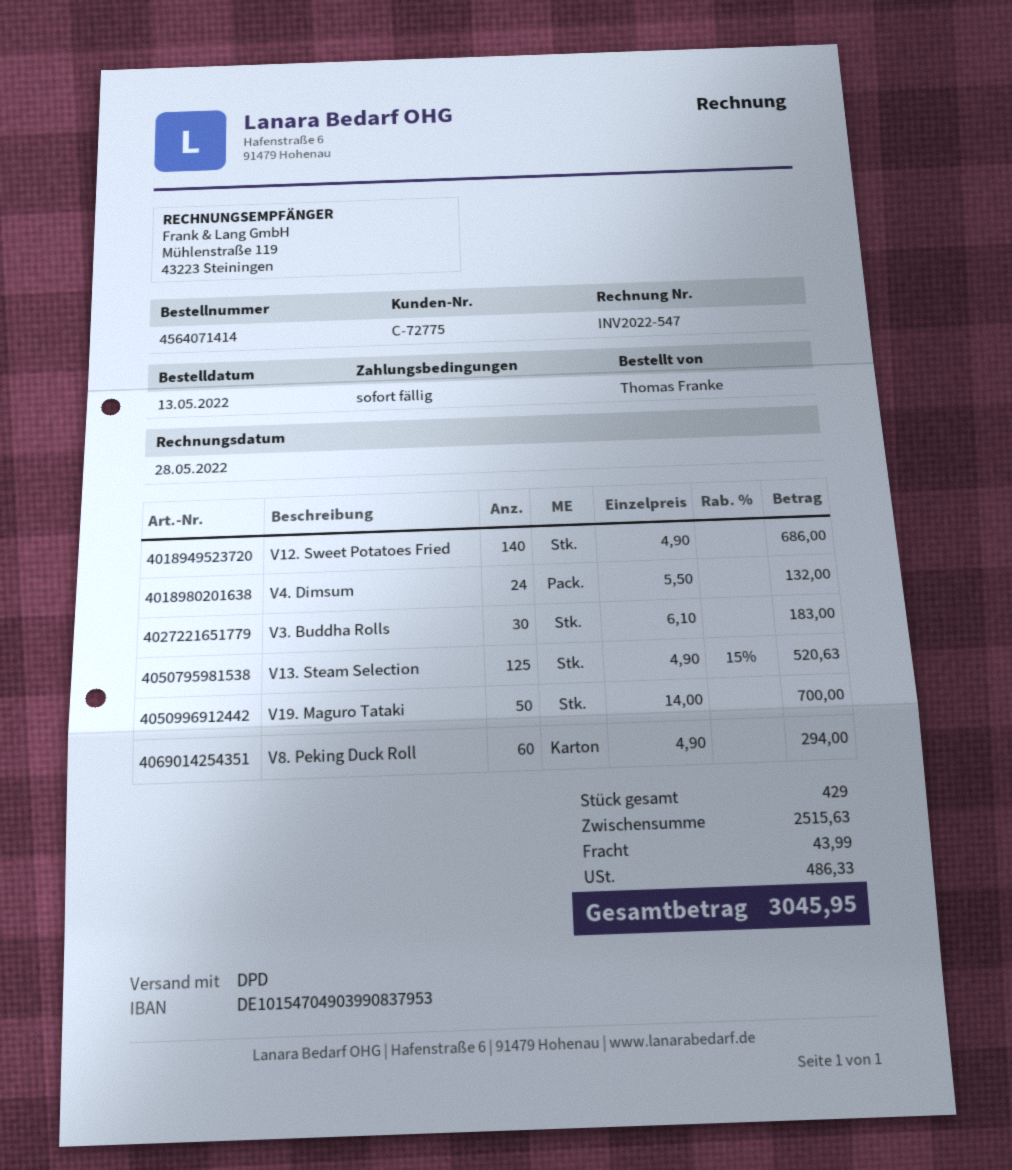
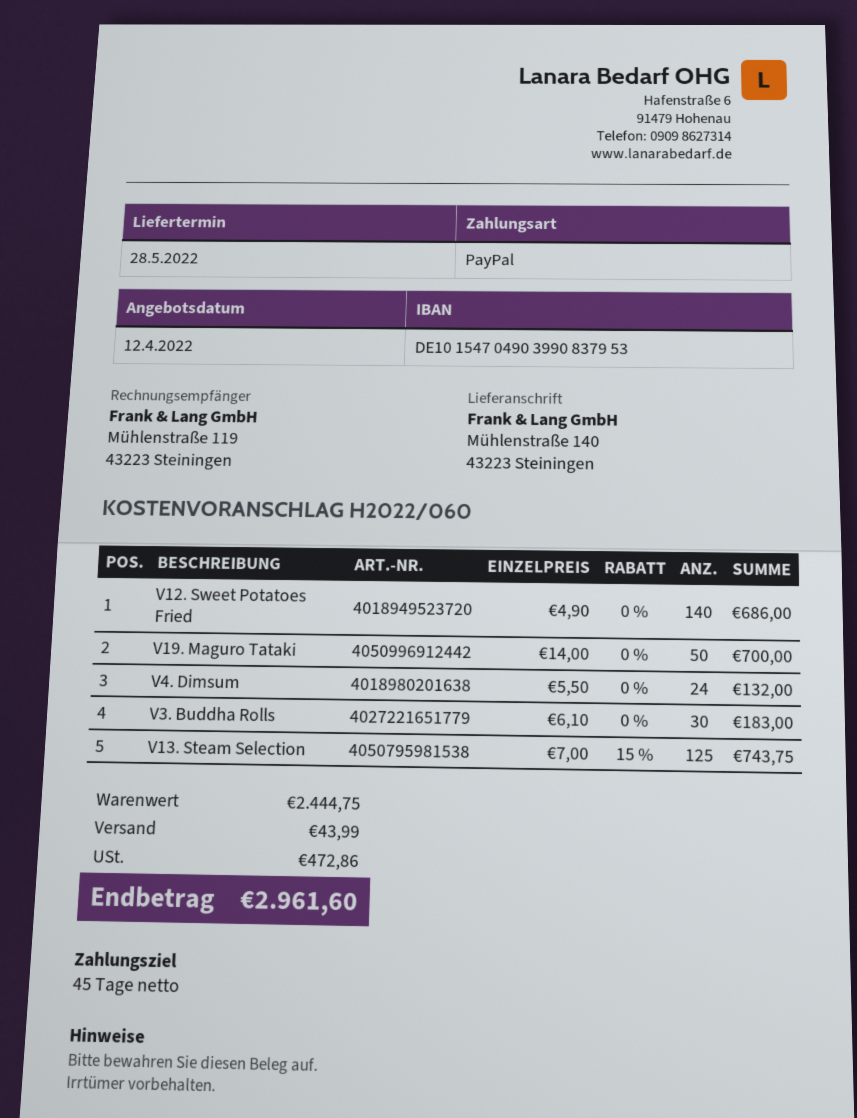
payment terms: on receipt -> 45 days
V13. Steam Selection: 125 x 4.90 - 15% = 520.63 -> 125 x 7.00 - 15% = 743.75
V8. Peking Duck Roll: 60 x 4.90 = 294.00 -> none
subtotal: 2515.63 -> 2444.75
tax: 486.33 -> 472.86
total: 3045.95 -> 2961.60

